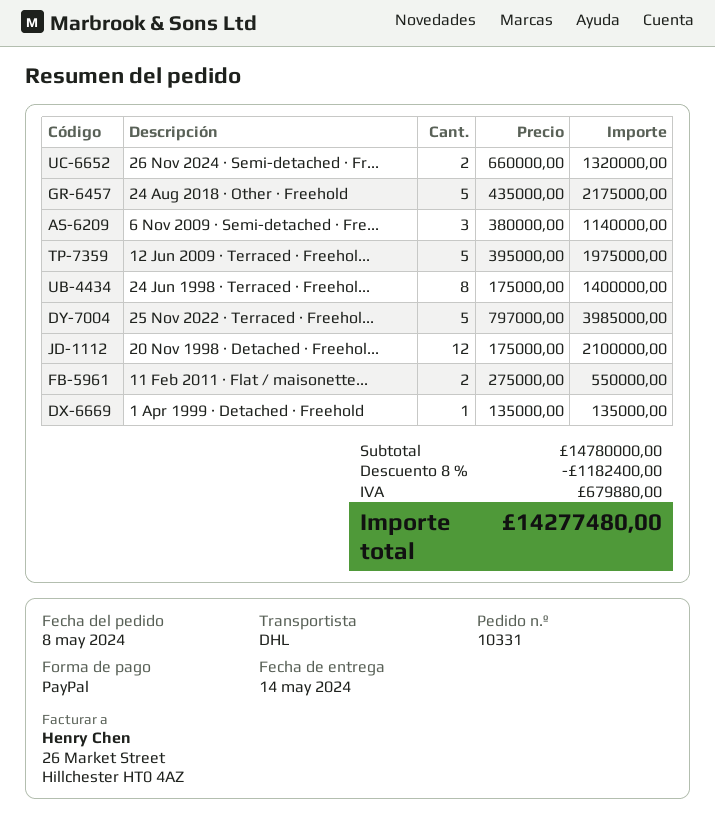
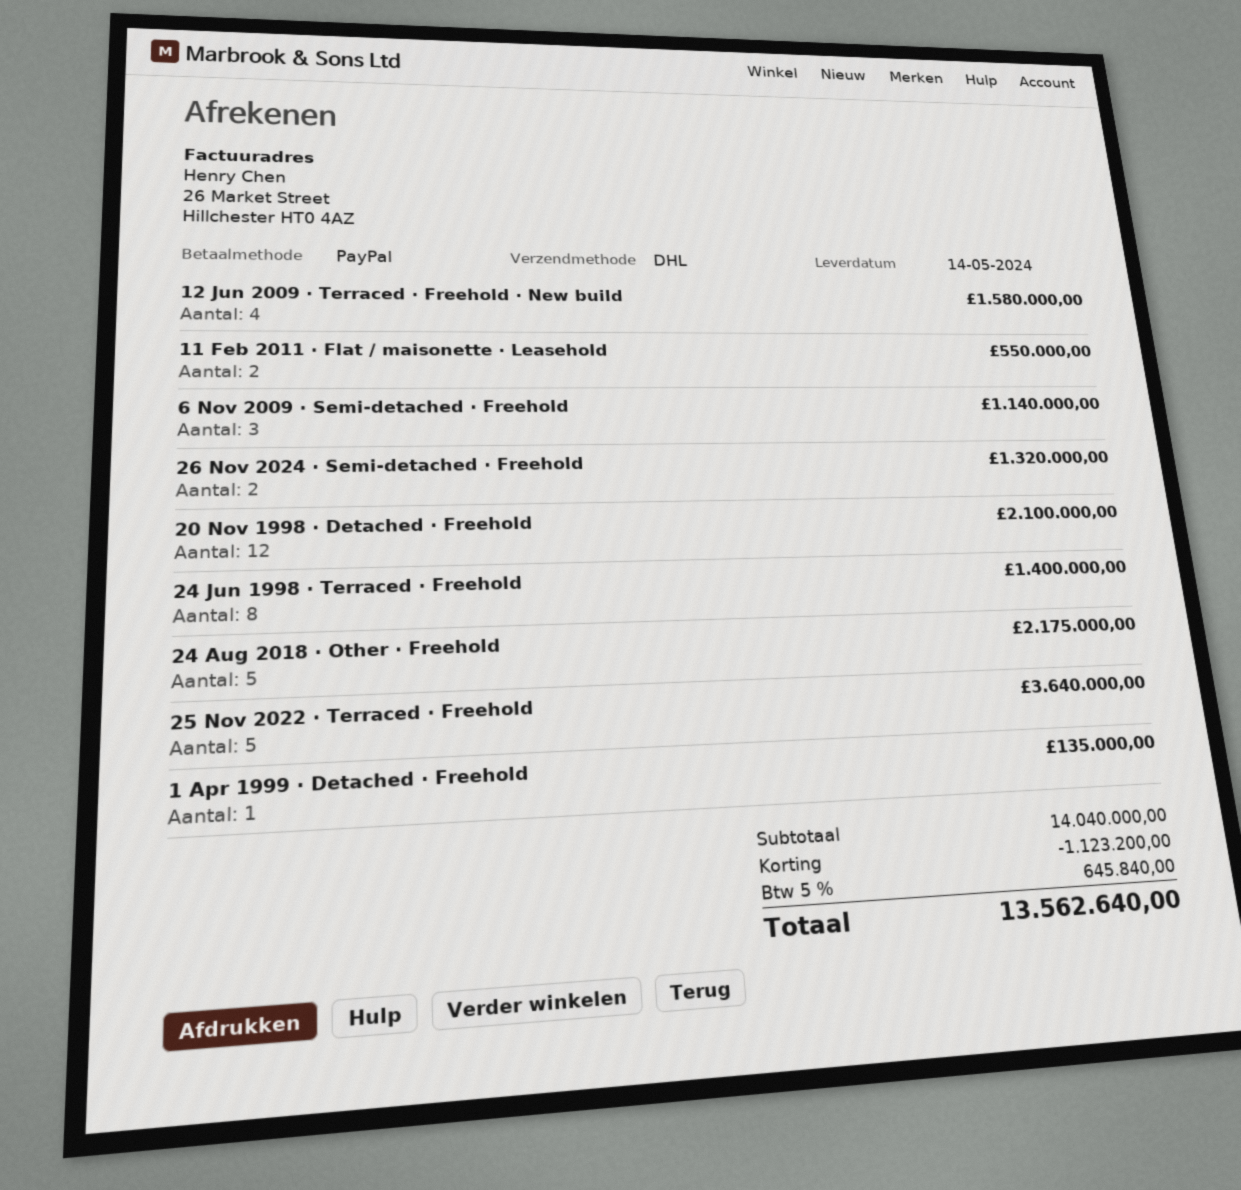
12 Jun 2009 · Terraced · Freehol...: 5 for 1975000.00 -> 4 for 1580000.00
25 Nov 2022 · Terraced · Freehol...: 5 for 3985000.00 -> 5 for 3640000.00
subtotal: 14780000.00 -> 14040000.00
discount: 1182400.00 -> 1123200.00
tax: 679880.00 -> 645840.00
total: 14277480.00 -> 13562640.00

